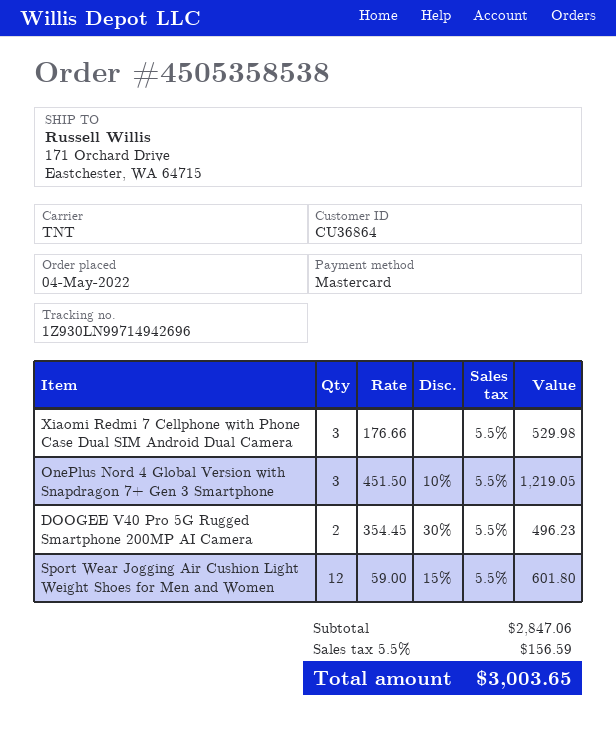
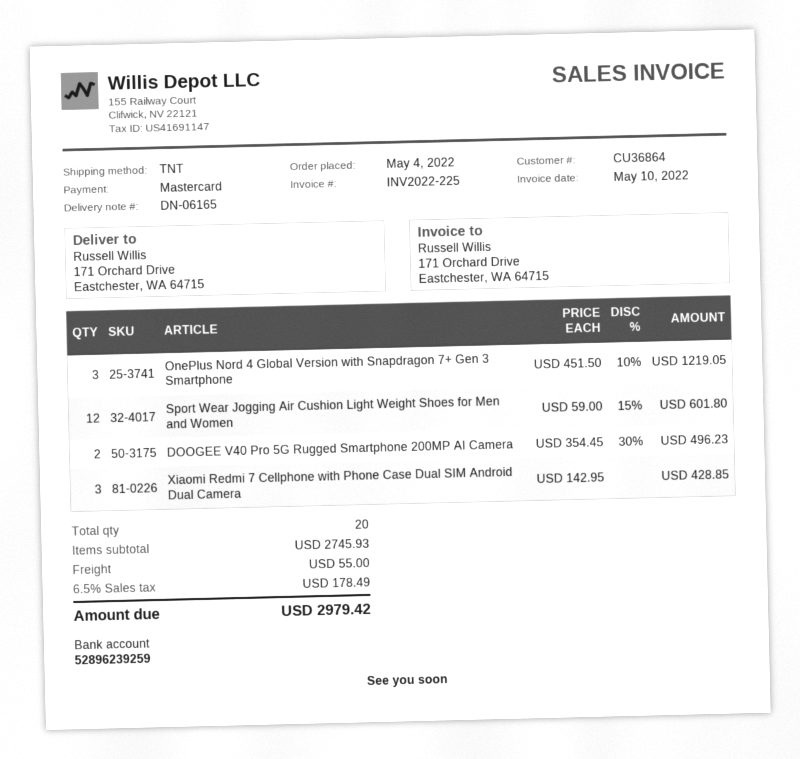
Xiaomi Redmi 7 Cellphone with Phone Case Dual SIM Android Dual Camera: 3 x 176.66 = 529.98 -> 3 x 142.95 = 428.85
subtotal: 2847.06 -> 2745.93
shipping: none -> 55.00
tax: 5.5% = 156.59 -> 6.5% = 178.49
total: 3003.65 -> 2979.42

